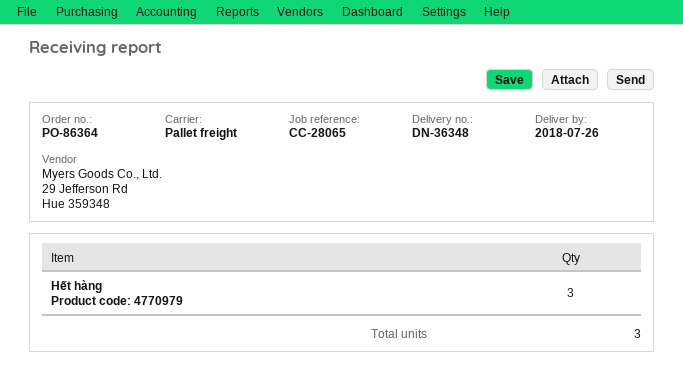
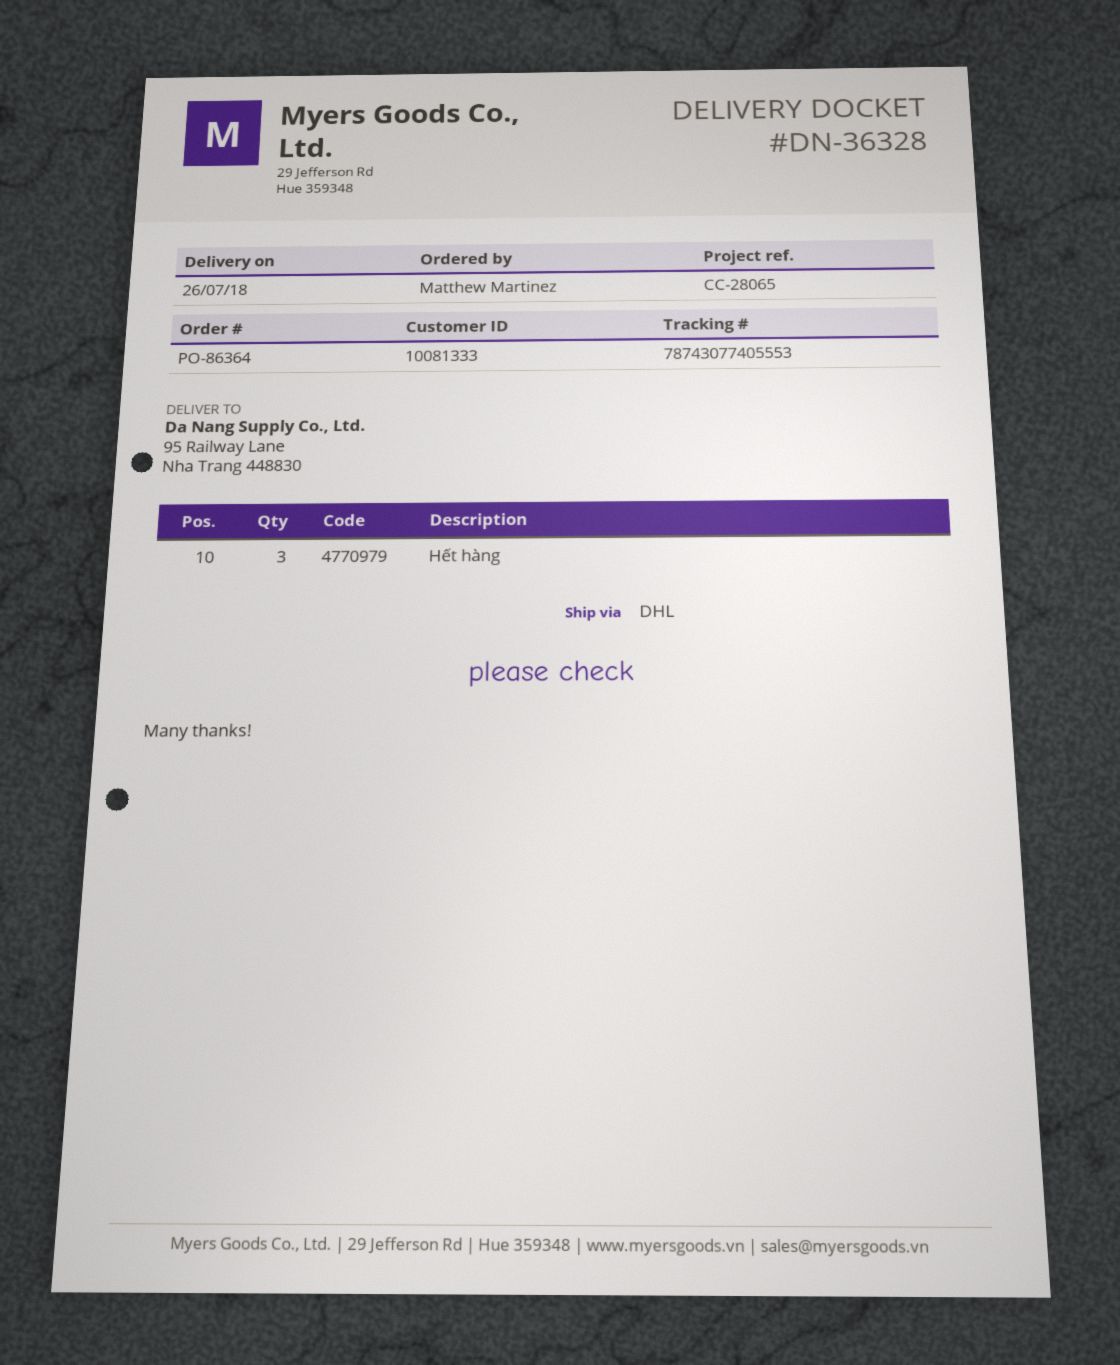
delivery note number: DN-36348 -> DN-36328
shipping method: pallet freight -> DHL

